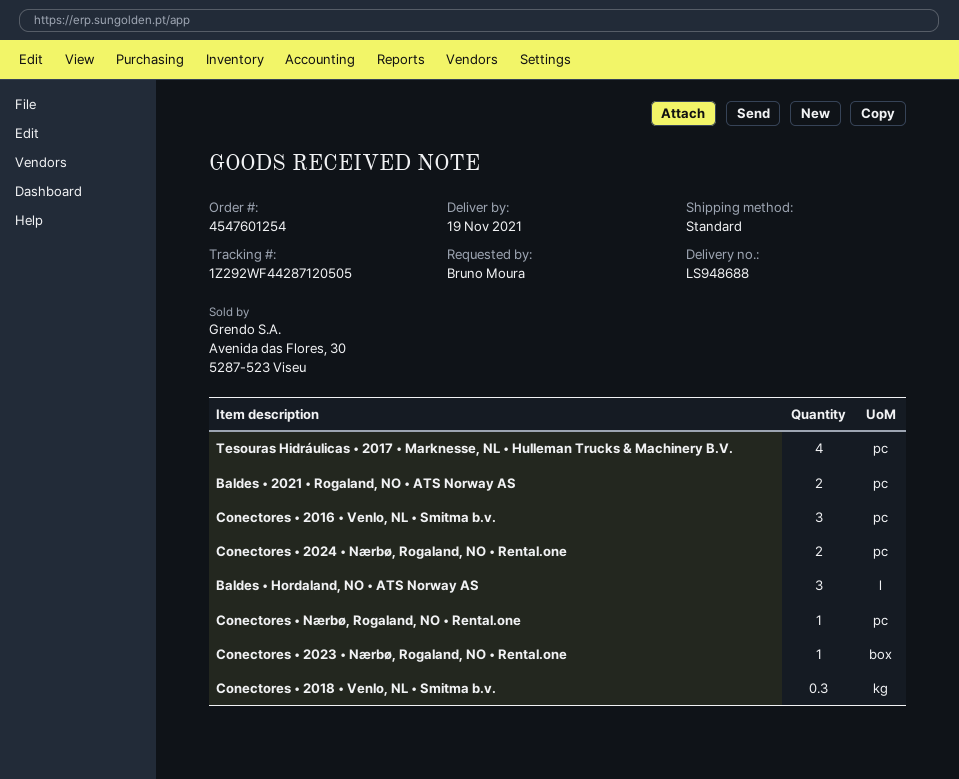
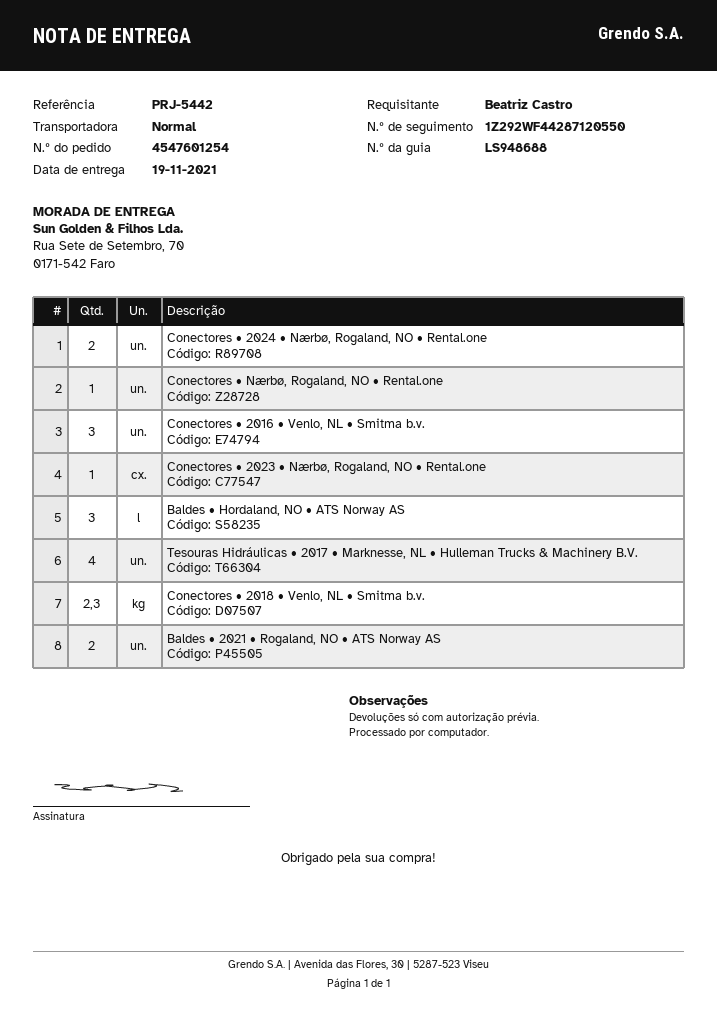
ordered by: Bruno Moura -> Beatriz Castro
tracking number: 1Z292WF44287120505 -> 1Z292WF44287120550
Conectores • 2018 • Venlo, NL • Smitma b.v.: 0.3 -> 2.3

